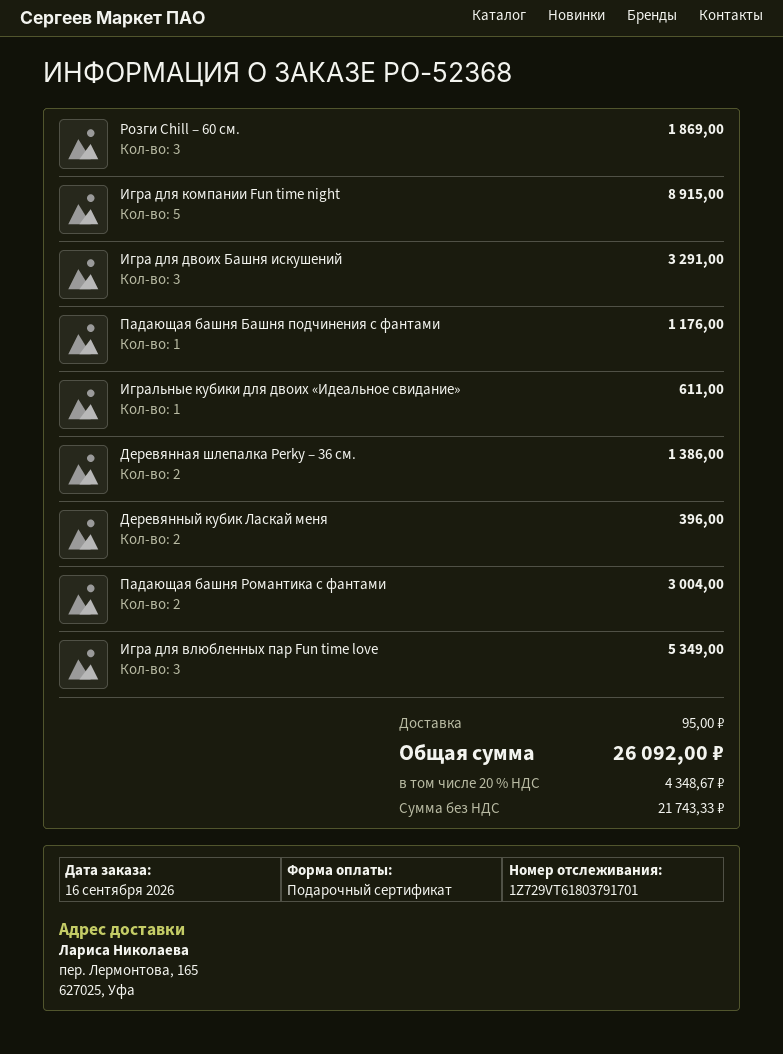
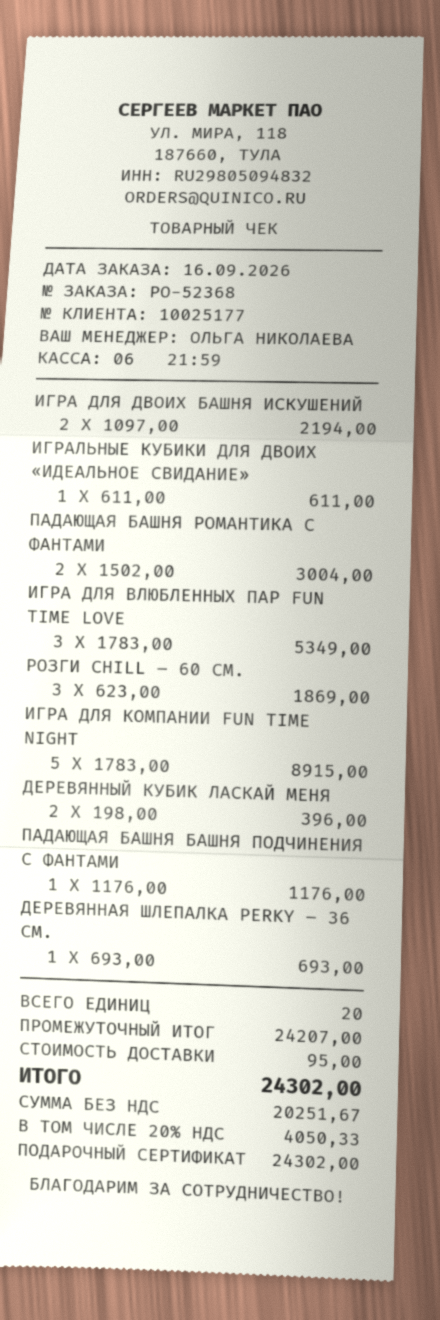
Игра для двоих Башня искушений: 3 for 3291.00 -> 2 for 2194.00
Деревянная шлепалка Perky – 36 см.: 2 for 1386.00 -> 1 for 693.00
net: 21743.33 -> 20251.67
tax: 20% = 4348.67 -> 20% = 4050.33
total: 26092.00 -> 24302.00

